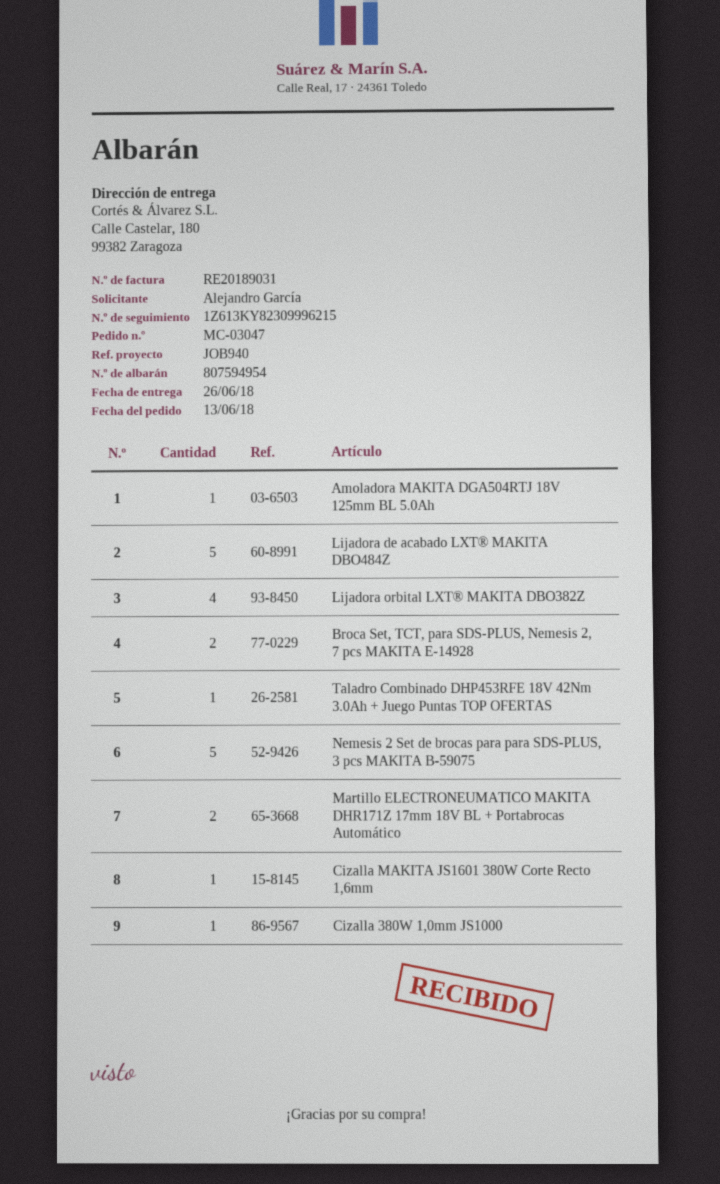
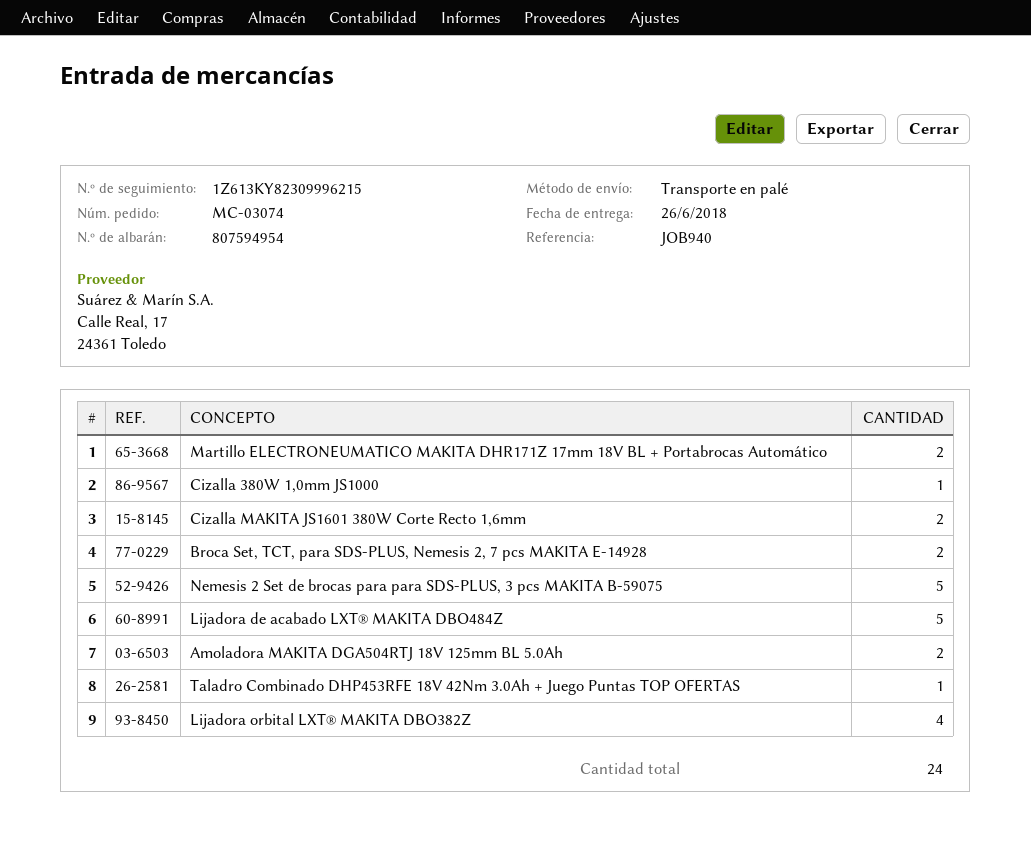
order number: MC-03047 -> MC-03074
Amoladora MAKITA DGA504RTJ 18V 125mm BL 5.0Ah: 1 -> 2
Cizalla MAKITA JS1601 380W Corte Recto 1,6mm: 1 -> 2

